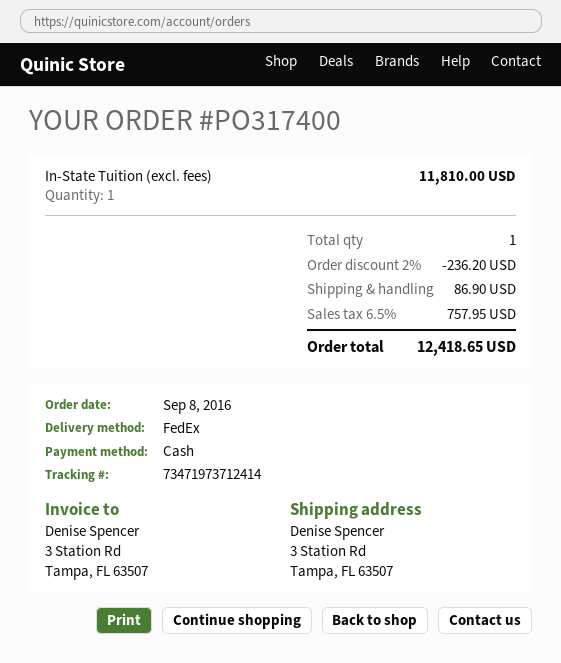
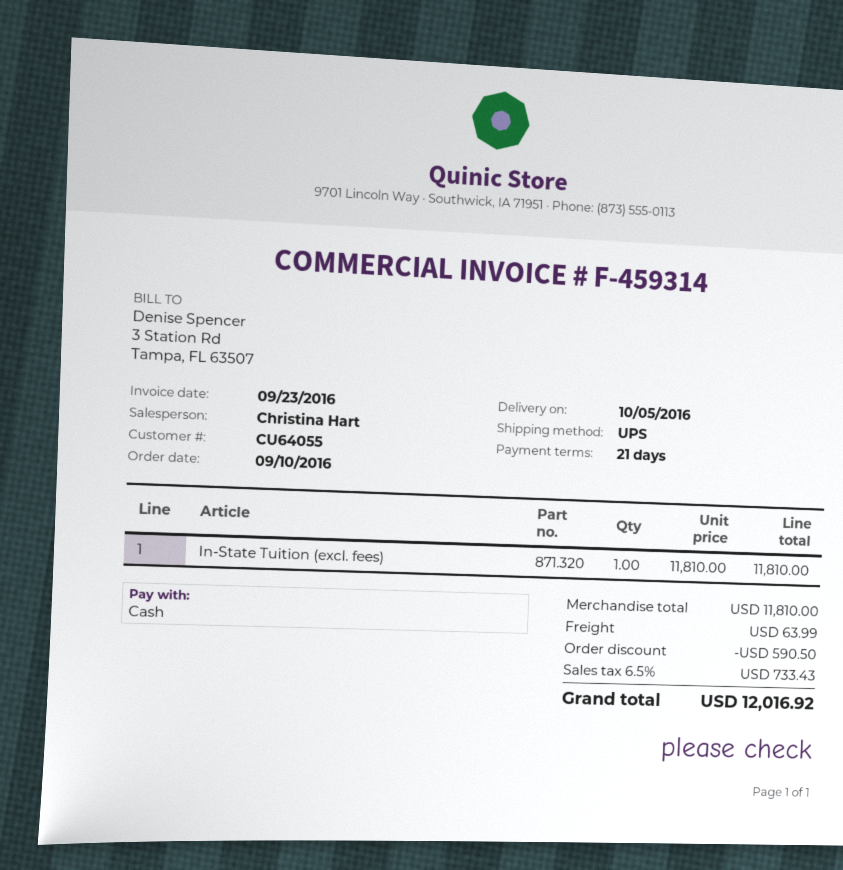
order date: 2016-09-08 -> 2016-09-10
shipping method: FedEx -> UPS
discount: 236.20 -> 590.50
shipping: 86.90 -> 63.99
tax: 6.5% = 757.95 -> 6.5% = 733.43
total: 12418.65 -> 12016.92

